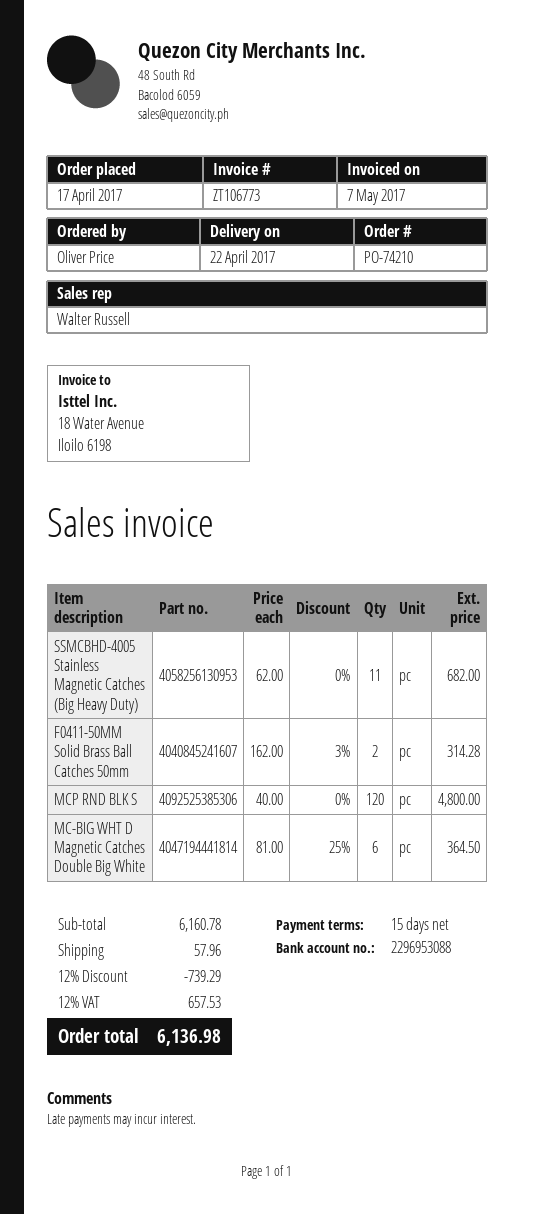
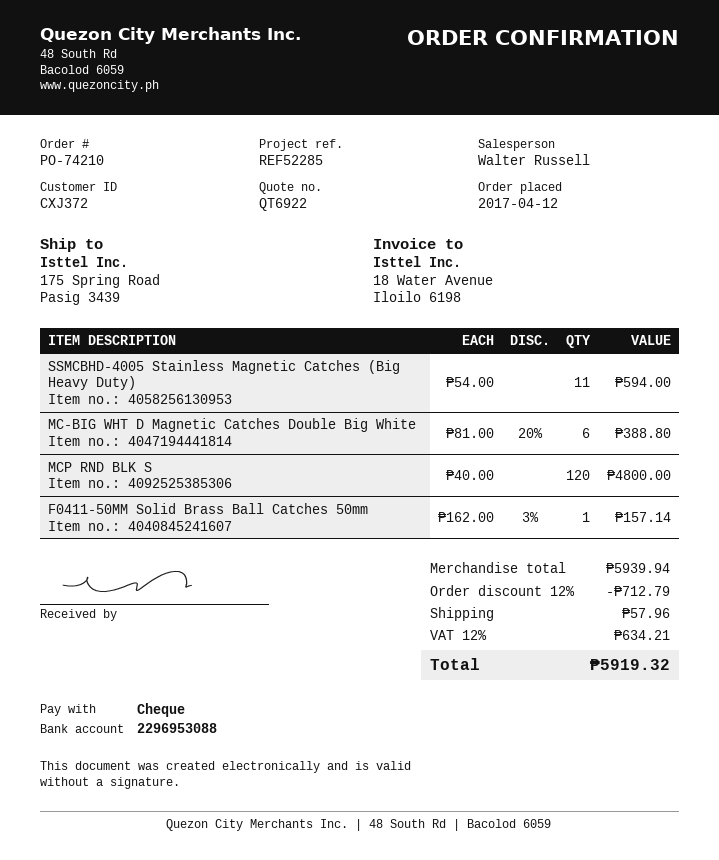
order date: 2017-04-17 -> 2017-04-12
SSMCBHD-4005 Stainless Magnetic Catches (Big Heavy Duty): 11 x 62.00 = 682.00 -> 11 x 54.00 = 594.00
F0411-50MM Solid Brass Ball Catches 50mm: 2 x 162.00 - 3% = 314.28 -> 1 x 162.00 - 3% = 157.14
MC-BIG WHT D Magnetic Catches Double Big White: 6 x 81.00 - 25% = 364.50 -> 6 x 81.00 - 20% = 388.80
subtotal: 6160.78 -> 5939.94
discount: 12% = 739.29 -> 12% = 712.79
tax: 12% = 657.53 -> 12% = 634.21
total: 6136.98 -> 5919.32

